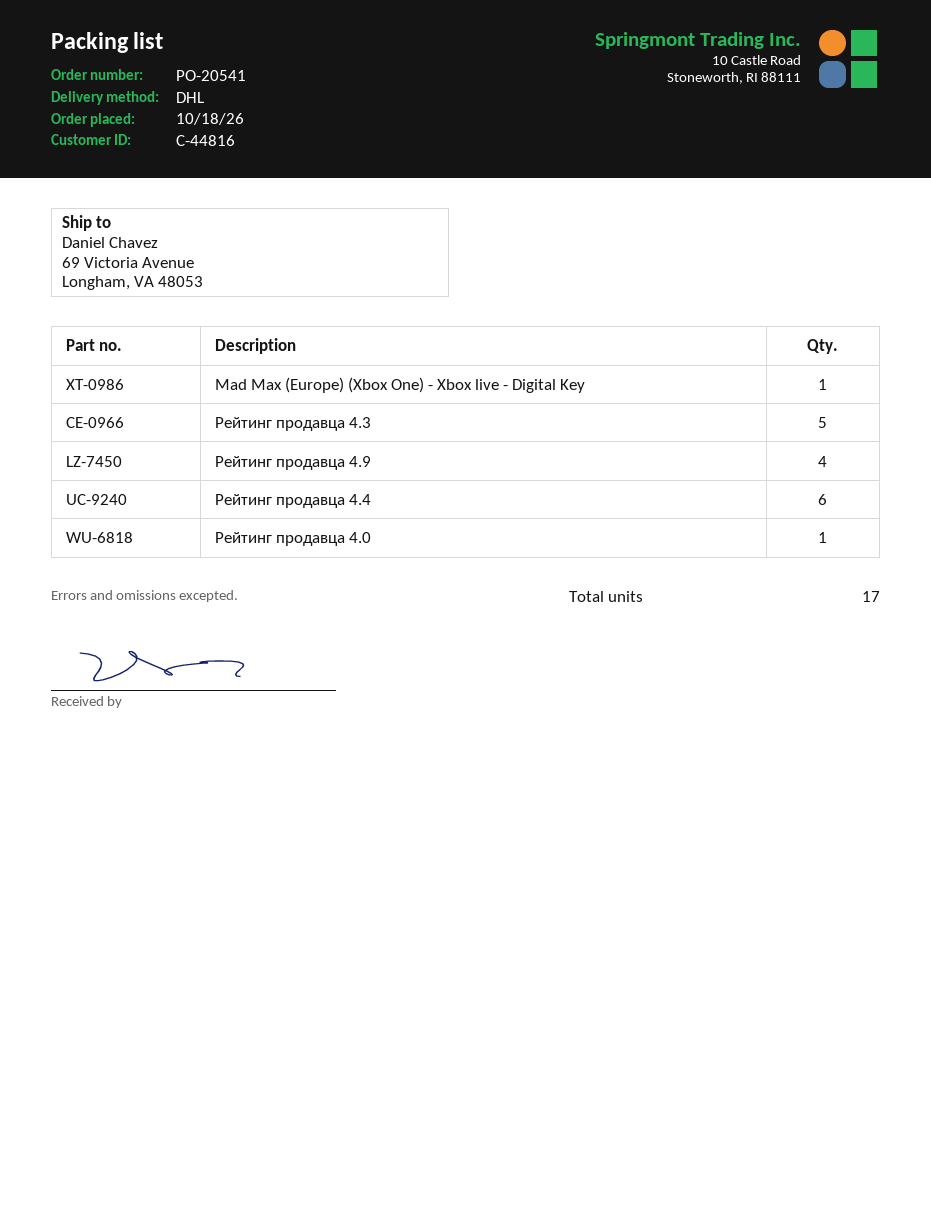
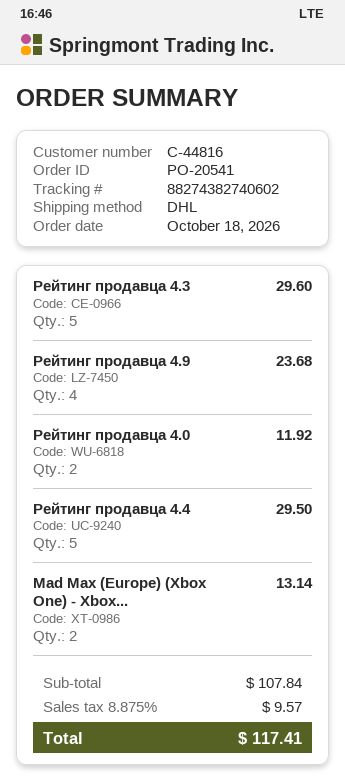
Mad Max (Europe) (Xbox One) - Xbox live - Digital Key: 1 -> 2
Рейтинг продавца 4.4: 6 -> 5
Рейтинг продавца 4.0: 1 -> 2

